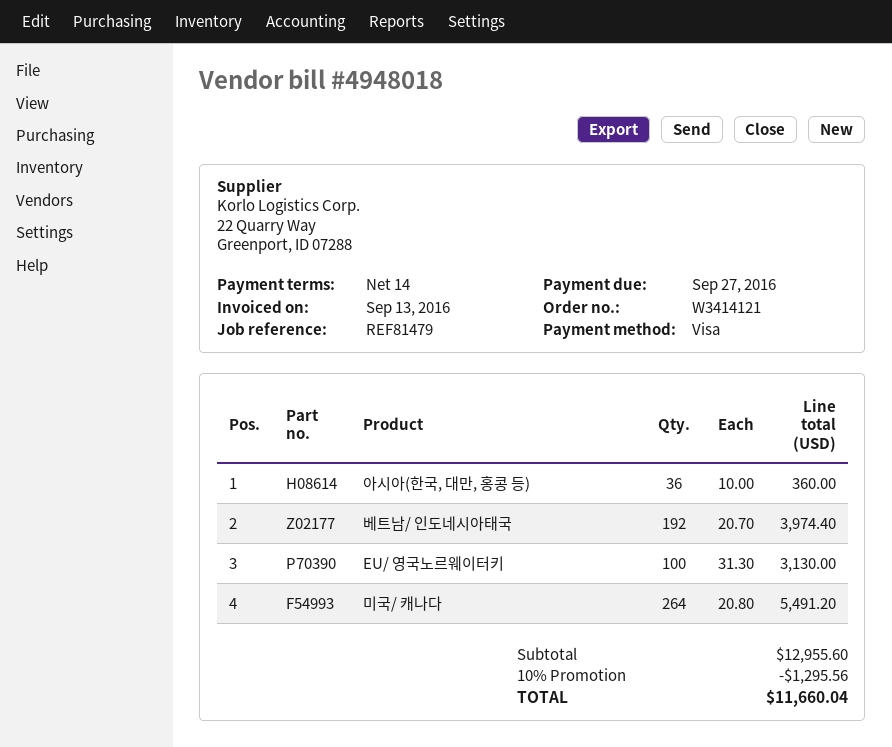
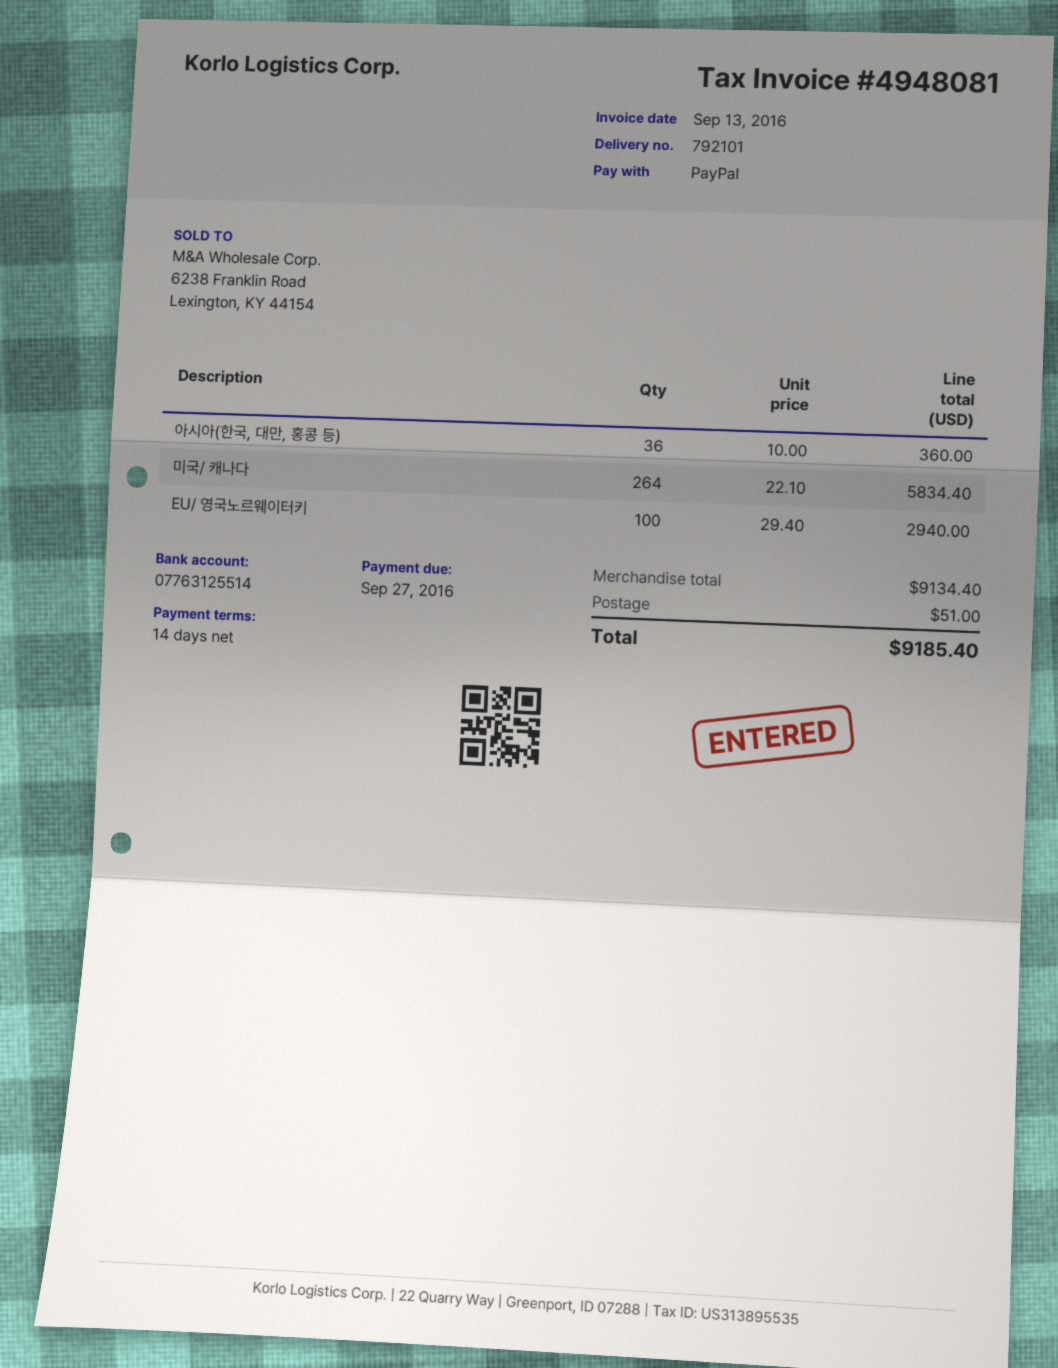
invoice number: 4948018 -> 4948081
payment method: Visa -> PayPal
베트남/ 인도네시아태국: 192 x 20.70 = 3974.40 -> none
EU/ 영국노르웨이터키: 100 x 31.30 = 3130.00 -> 100 x 29.40 = 2940.00
미국/ 캐나다: 264 x 20.80 = 5491.20 -> 264 x 22.10 = 5834.40
subtotal: 12955.60 -> 9134.40
discount: 10% = 1295.56 -> none
shipping: none -> 51.00
total: 11660.04 -> 9185.40

